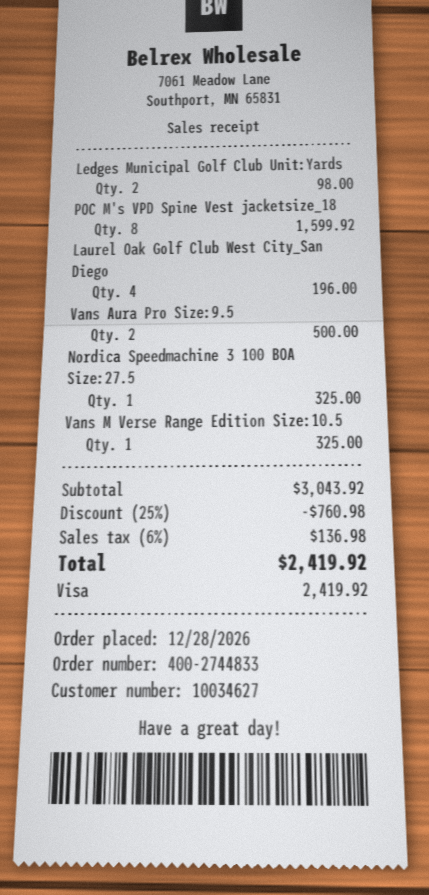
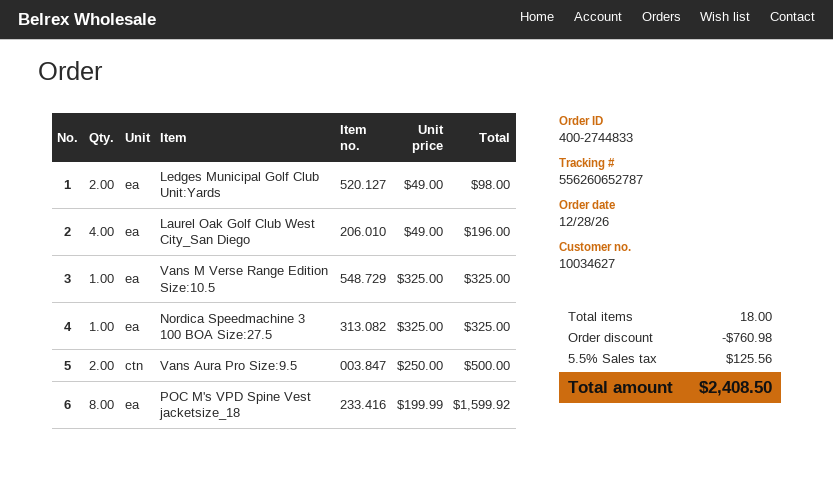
tax: 6% = 136.98 -> 5.5% = 125.56
total: 2419.92 -> 2408.50

